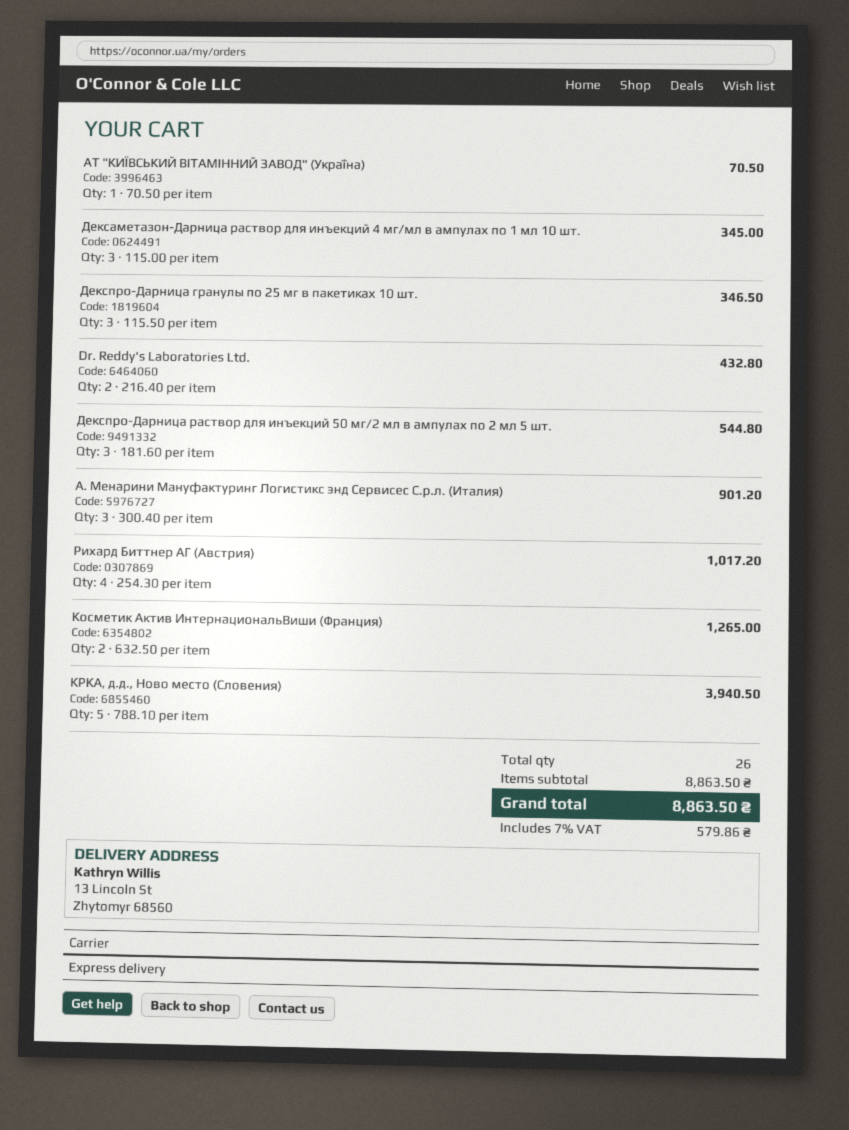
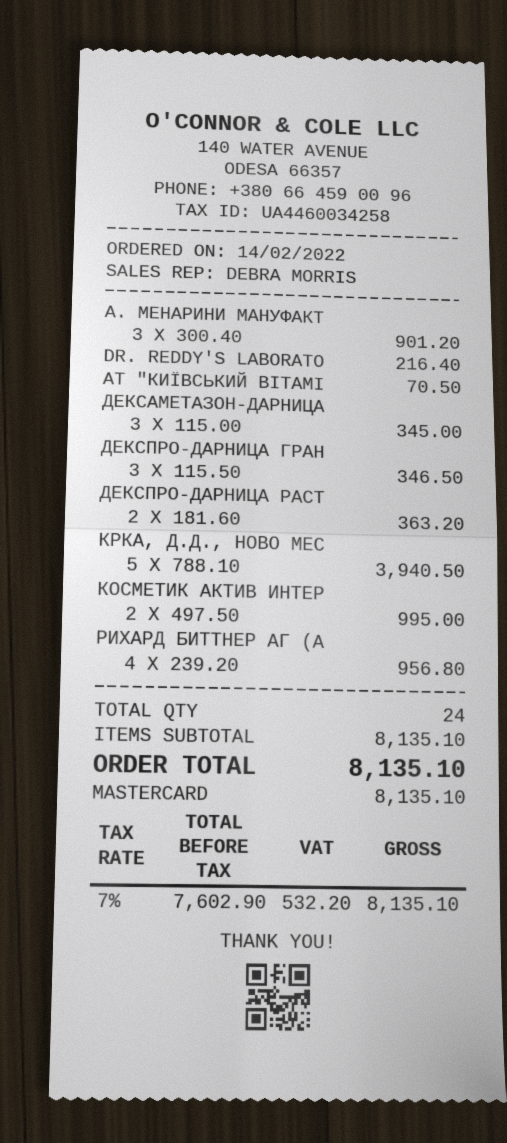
Dr. Reddy's Laboratories Ltd.: 2 x 216.40 = 432.80 -> 1 x 216.40 = 216.40
Декспро-Дарница раствор для инъекций 50 мг/2 мл в ампулах по 2 мл 5 шт.: 3 x 181.60 = 544.80 -> 2 x 181.60 = 363.20
Рихард Биттнер АГ (Австрия): 4 x 254.30 = 1017.20 -> 4 x 239.20 = 956.80
Косметик Актив ИнтернациональВиши (Франция): 2 x 632.50 = 1265.00 -> 2 x 497.50 = 995.00
total quantity: 26 -> 24
subtotal: 8863.50 -> 8135.10
tax: 7% = 579.86 -> 7% = 532.20
total: 8863.50 -> 8135.10

